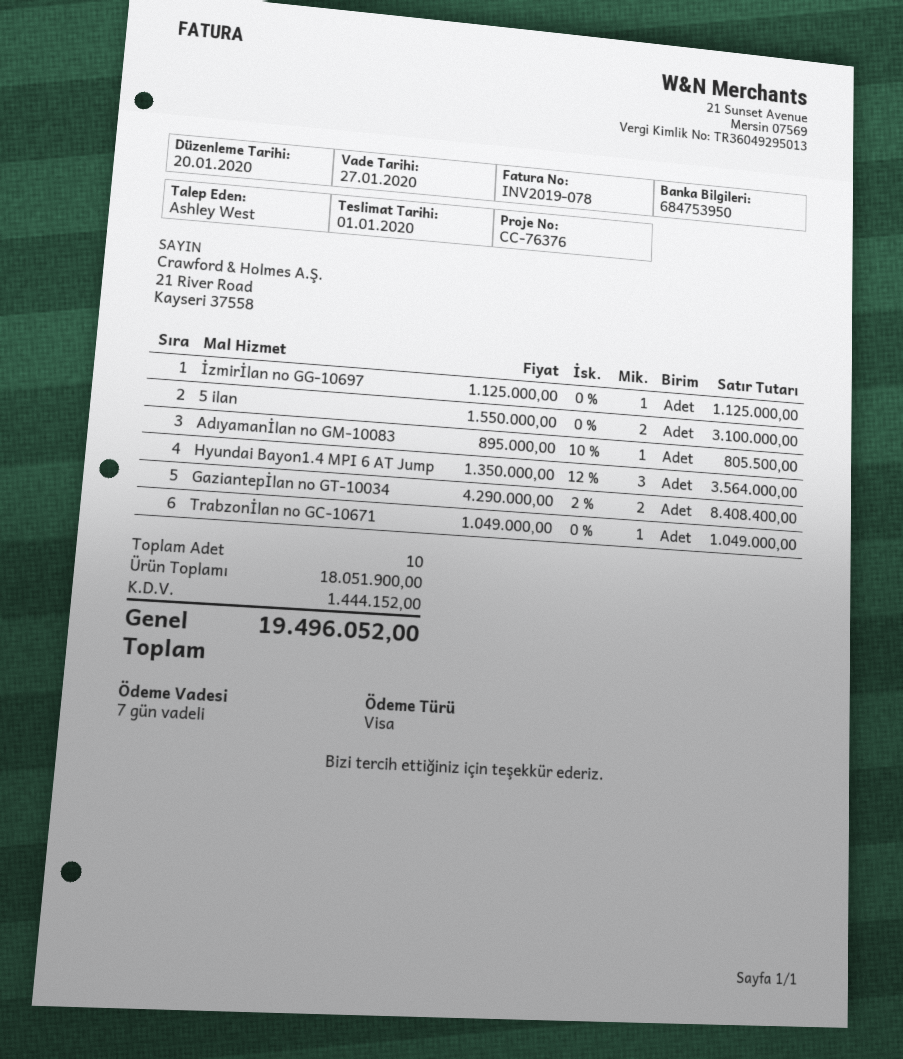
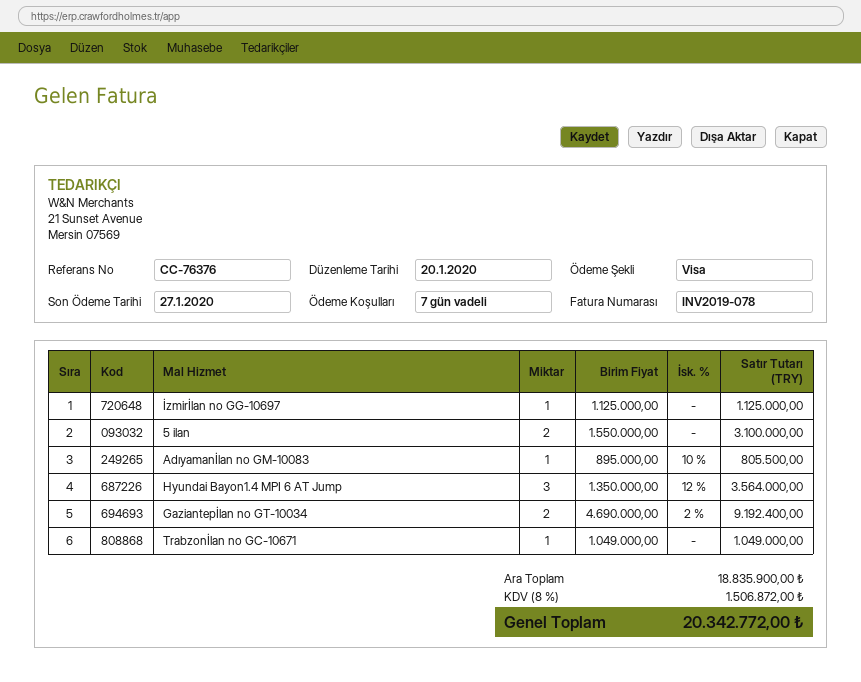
Gaziantepİlan no GT-10034: 2 x 4290000.00 - 2% = 8408400.00 -> 2 x 4690000.00 - 2% = 9192400.00
subtotal: 18051900.00 -> 18835900.00
tax: 1444152.00 -> 1506872.00
total: 19496052.00 -> 20342772.00

